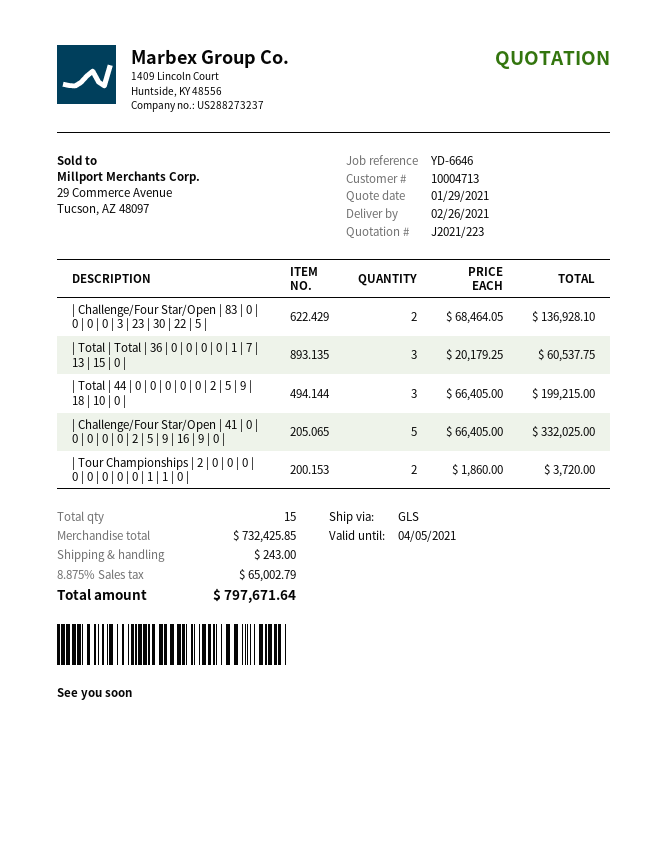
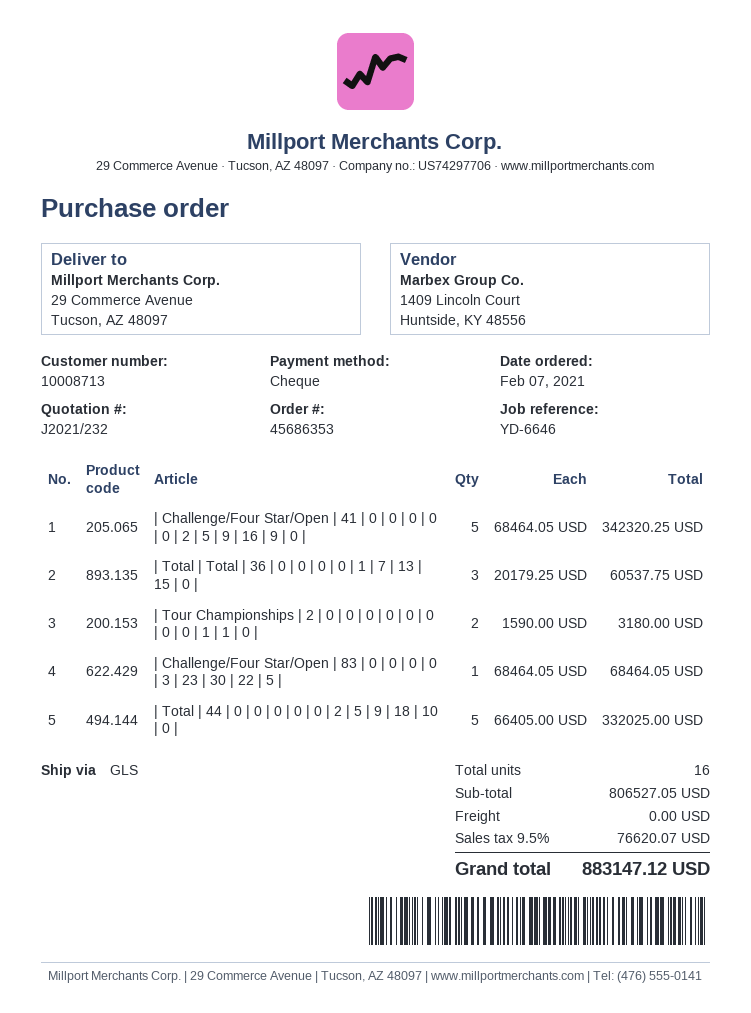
quote number: J2021/223 -> J2021/232
customer number: 10004713 -> 10008713
| Challenge/Four Star/Open | 83 | 0 | 0 | 0 | 0 | 3 | 23 | 30 | 22 | 5 |: 2 x 68464.05 = 136928.10 -> 1 x 68464.05 = 68464.05
| Total | 44 | 0 | 0 | 0 | 0 | 0 | 2 | 5 | 9 | 18 | 10 | 0 |: 3 x 66405.00 = 199215.00 -> 5 x 66405.00 = 332025.00
| Challenge/Four Star/Open | 41 | 0 | 0 | 0 | 0 | 0 | 2 | 5 | 9 | 16 | 9 | 0 |: 5 x 66405.00 = 332025.00 -> 5 x 68464.05 = 342320.25
| Tour Championships | 2 | 0 | 0 | 0 | 0 | 0 | 0 | 0 | 0 | 1 | 1 | 0 |: 2 x 1860.00 = 3720.00 -> 2 x 1590.00 = 3180.00
total quantity: 15 -> 16
subtotal: 732425.85 -> 806527.05
shipping: 243.00 -> 0.00
tax: 8.875% = 65002.79 -> 9.5% = 76620.07
total: 797671.64 -> 883147.12

